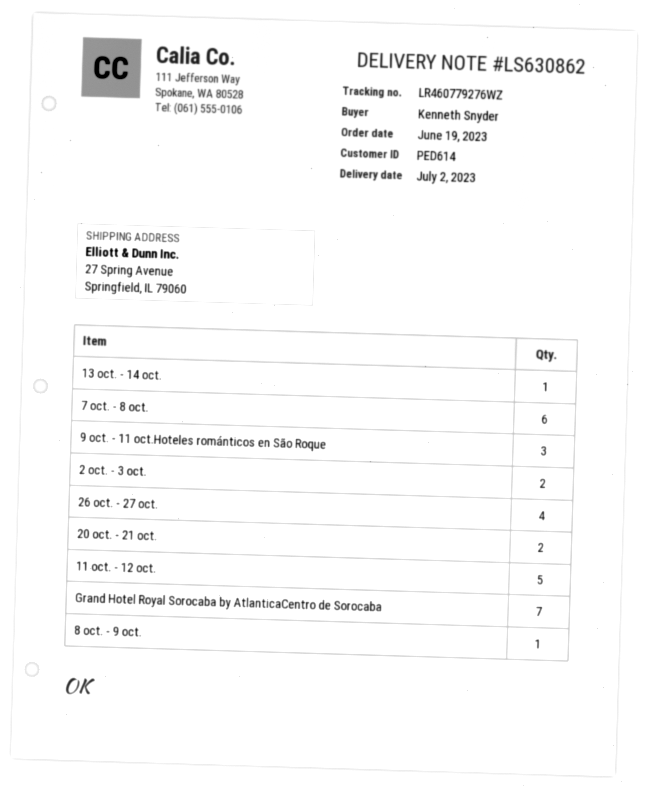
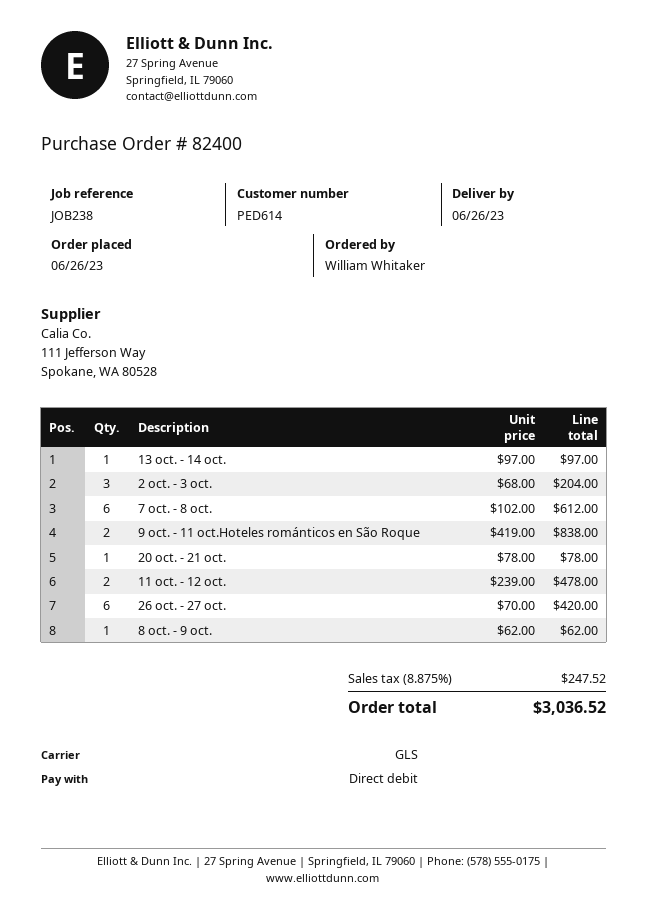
order date: 2023-06-19 -> 2023-06-26
delivery date: 2023-07-02 -> 2023-06-26
ordered by: Kenneth Snyder -> William Whitaker
9 oct. - 11 oct.Hoteles románticos en São Roque: 3 -> 2
2 oct. - 3 oct.: 2 -> 3
26 oct. - 27 oct.: 4 -> 6
20 oct. - 21 oct.: 2 -> 1
11 oct. - 12 oct.: 5 -> 2
Grand Hotel Royal Sorocaba by AtlanticaCentro de Sorocaba: 7 -> none

